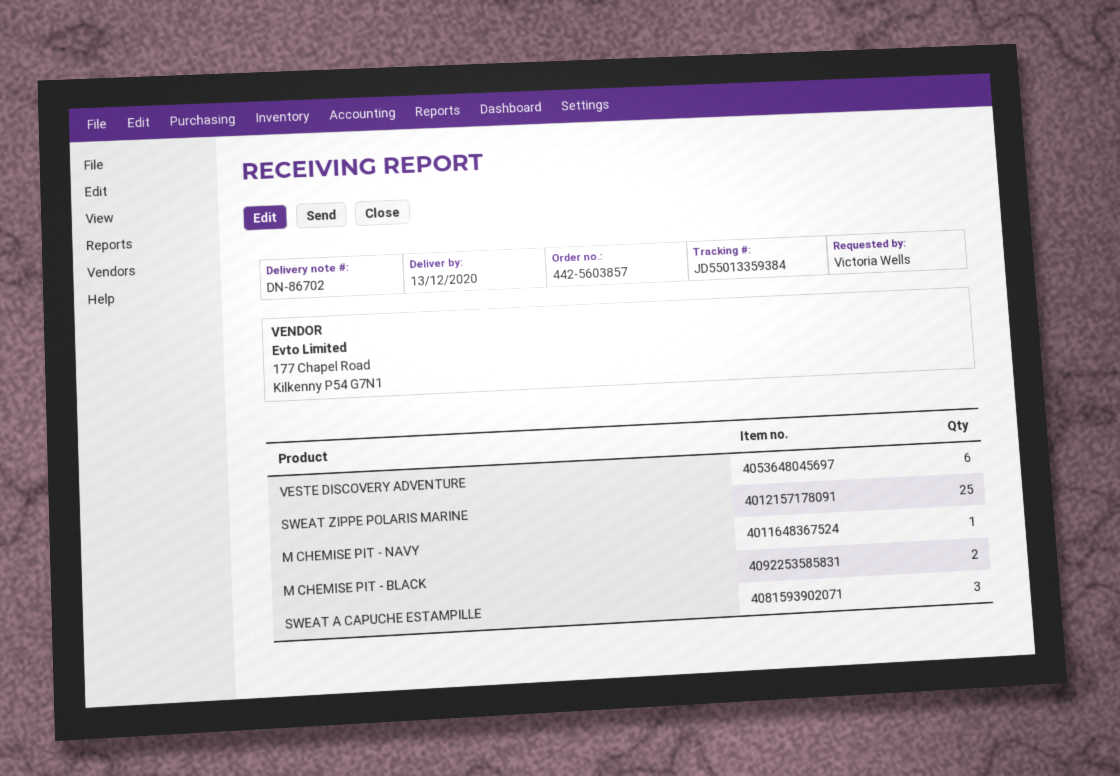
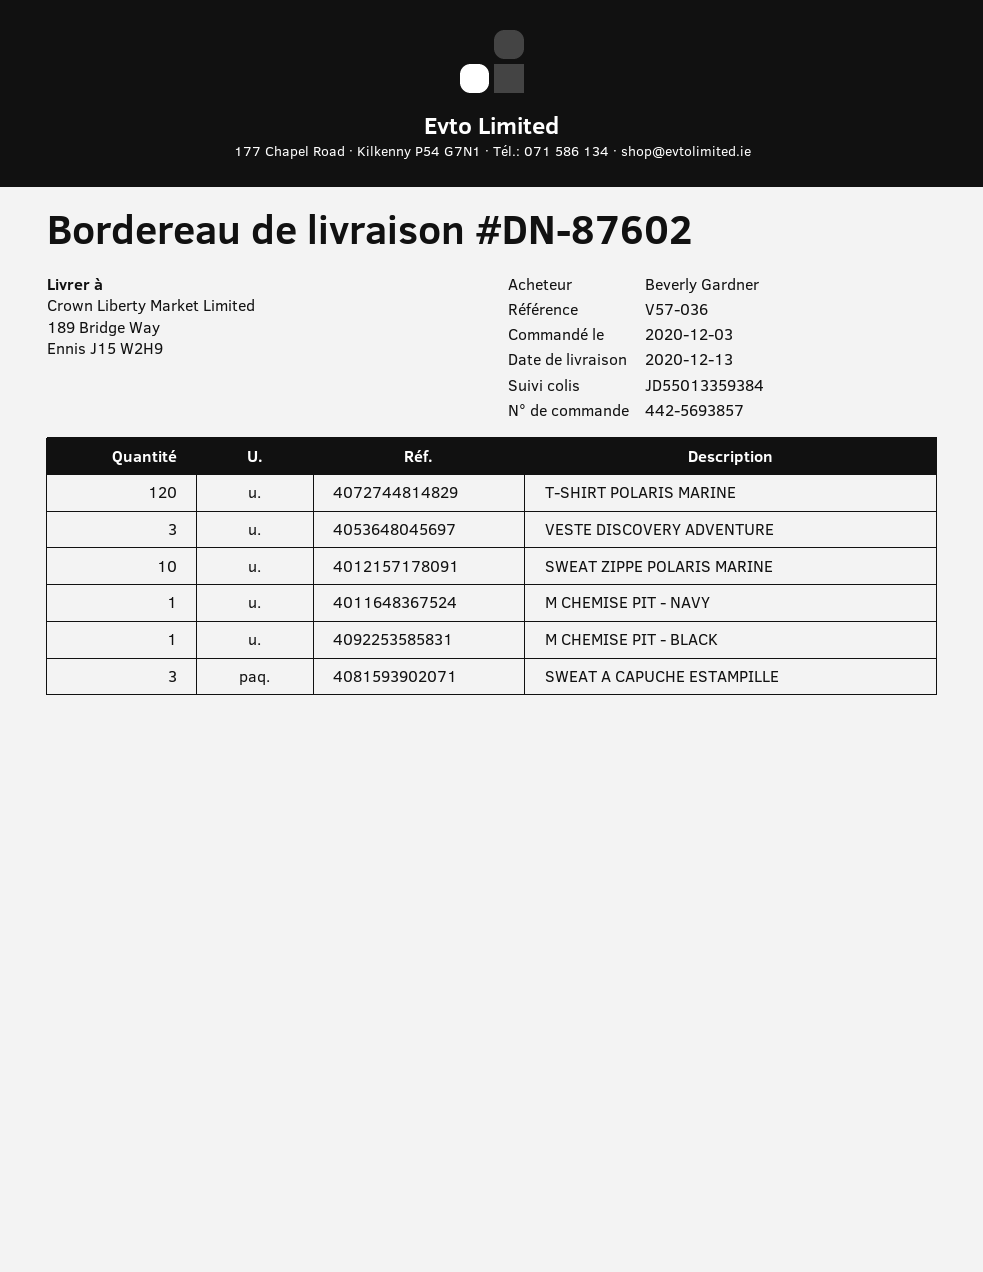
order number: 442-5603857 -> 442-5693857
delivery note number: DN-86702 -> DN-87602
ordered by: Victoria Wells -> Beverly Gardner
VESTE DISCOVERY ADVENTURE: 6 -> 3
SWEAT ZIPPE POLARIS MARINE: 25 -> 10
M CHEMISE PIT - BLACK: 2 -> 1
T-SHIRT POLARIS MARINE: none -> 120

